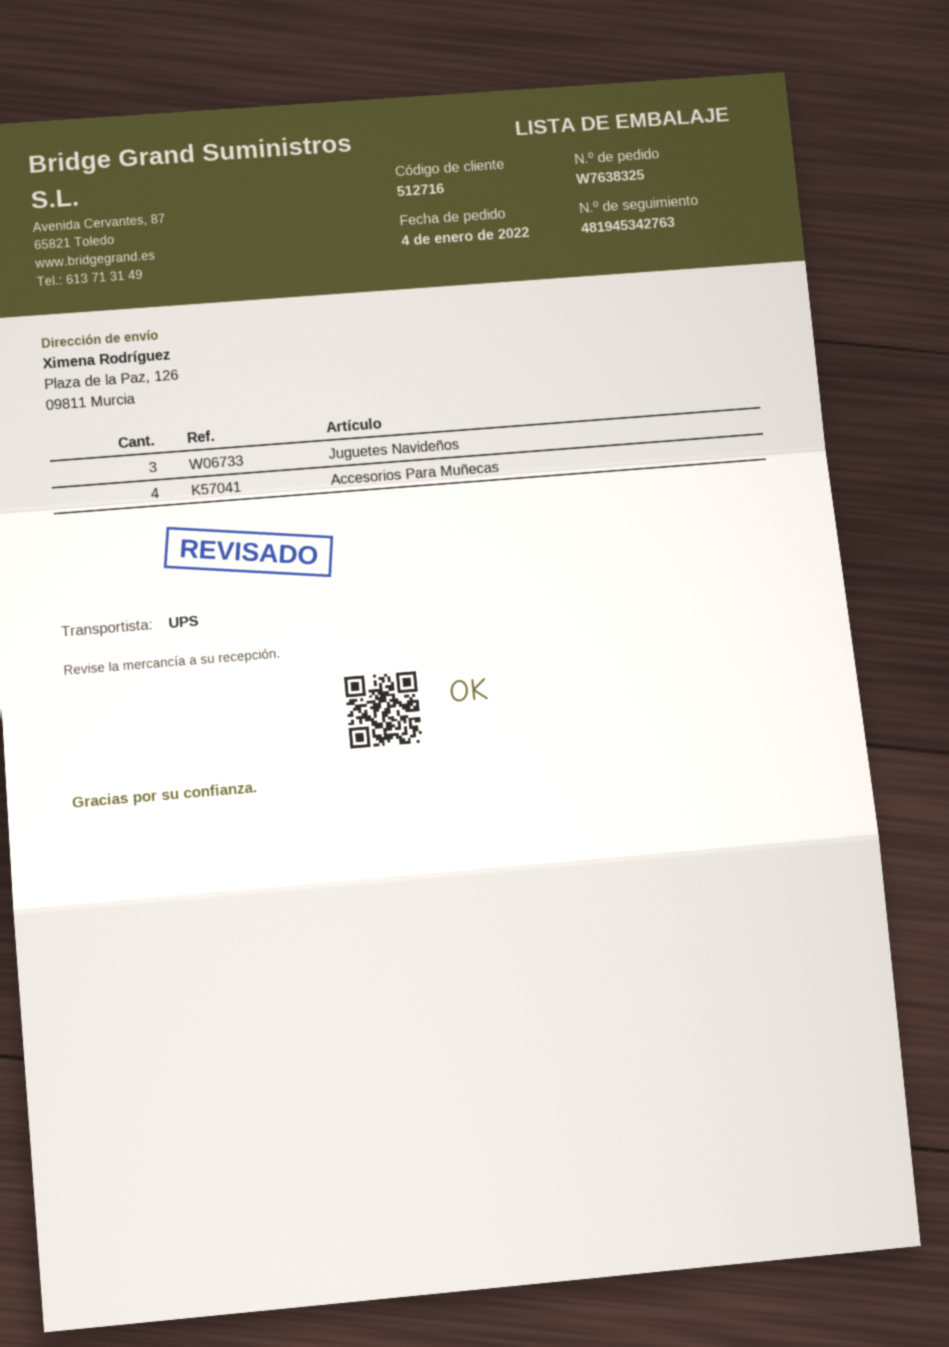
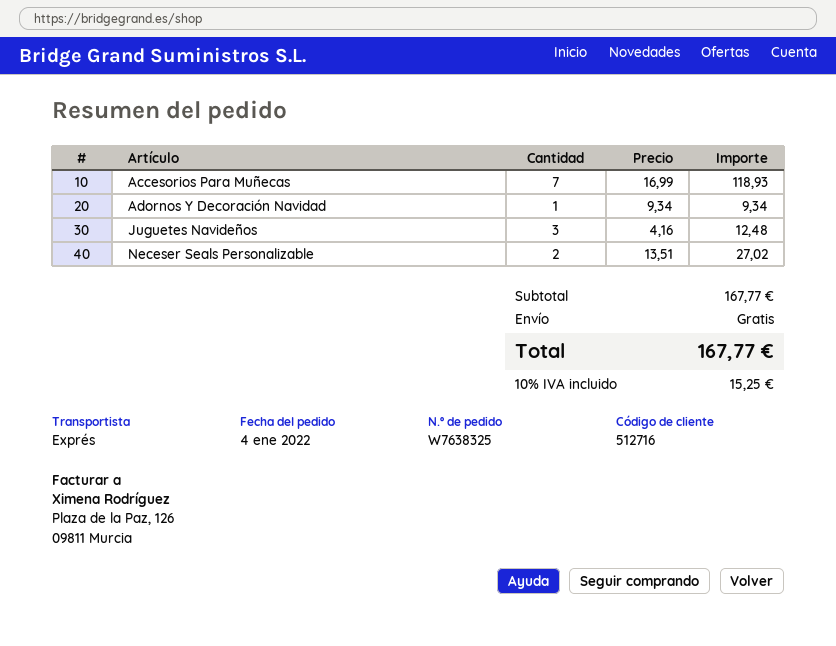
shipping method: UPS -> express
Accesorios Para Muñecas: 4 -> 7
Adornos Y Decoración Navidad: none -> 1
Neceser Seals Personalizable: none -> 2

